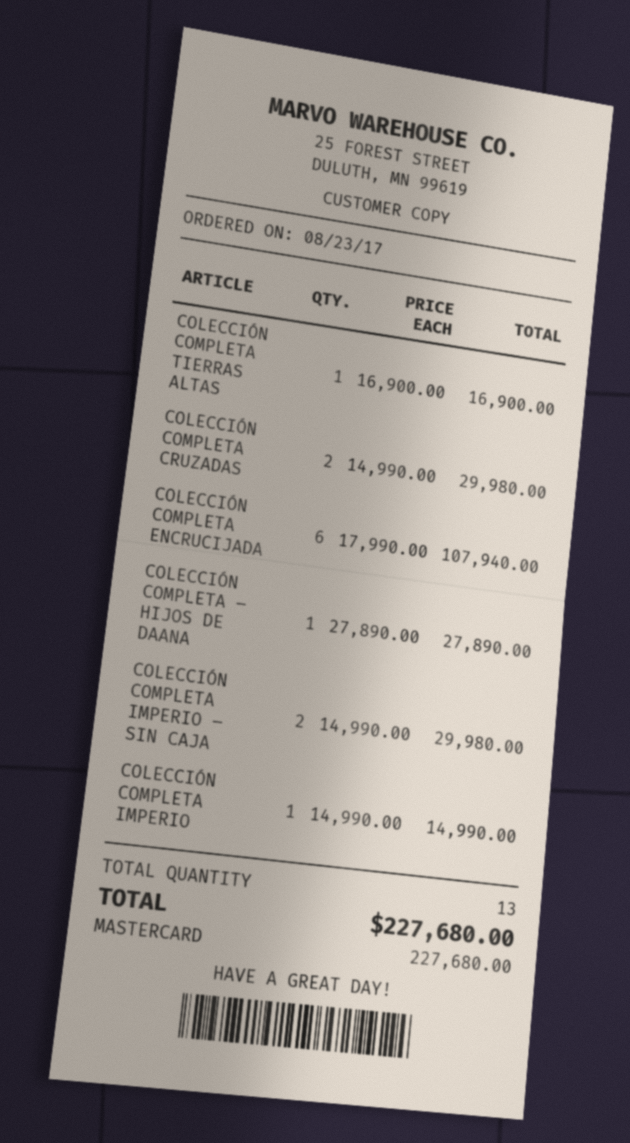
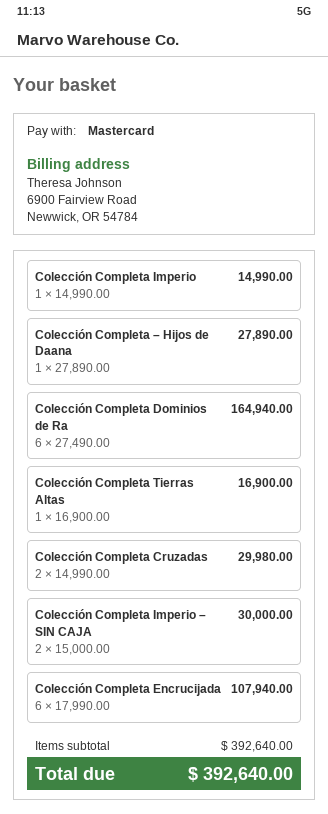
COLECCIÓN COMPLETA IMPERIO – SIN CAJA: 2 x 14990.00 = 29980.00 -> 2 x 15000.00 = 30000.00
Colección Completa Dominios de Ra: none -> 6 x 27490.00 = 164940.00
total: 227680.00 -> 392640.00

